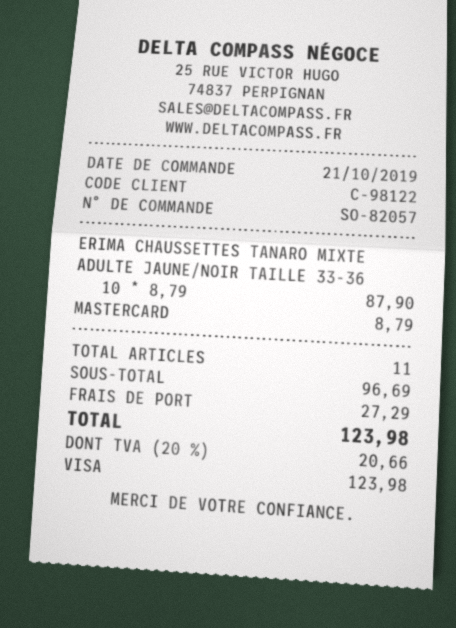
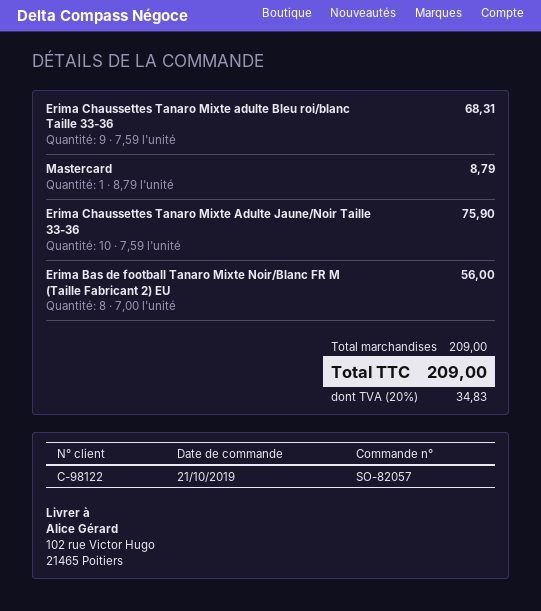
ERIMA CHAUSSETTES TANARO MIXTE ADULTE JAUNE/NOIR TAILLE 33-36: 10 x 8.79 = 87.90 -> 10 x 7.59 = 75.90
Erima Chaussettes Tanaro Mixte adulte Bleu roi/blanc Taille 33-36: none -> 9 x 7.59 = 68.31
Erima Bas de football Tanaro Mixte Noir/Blanc FR M (Taille Fabricant 2) EU: none -> 8 x 7.00 = 56.00
subtotal: 96.69 -> 209.00
shipping: 27.29 -> none
tax: 20% = 20.66 -> 20% = 34.83
total: 123.98 -> 209.00

